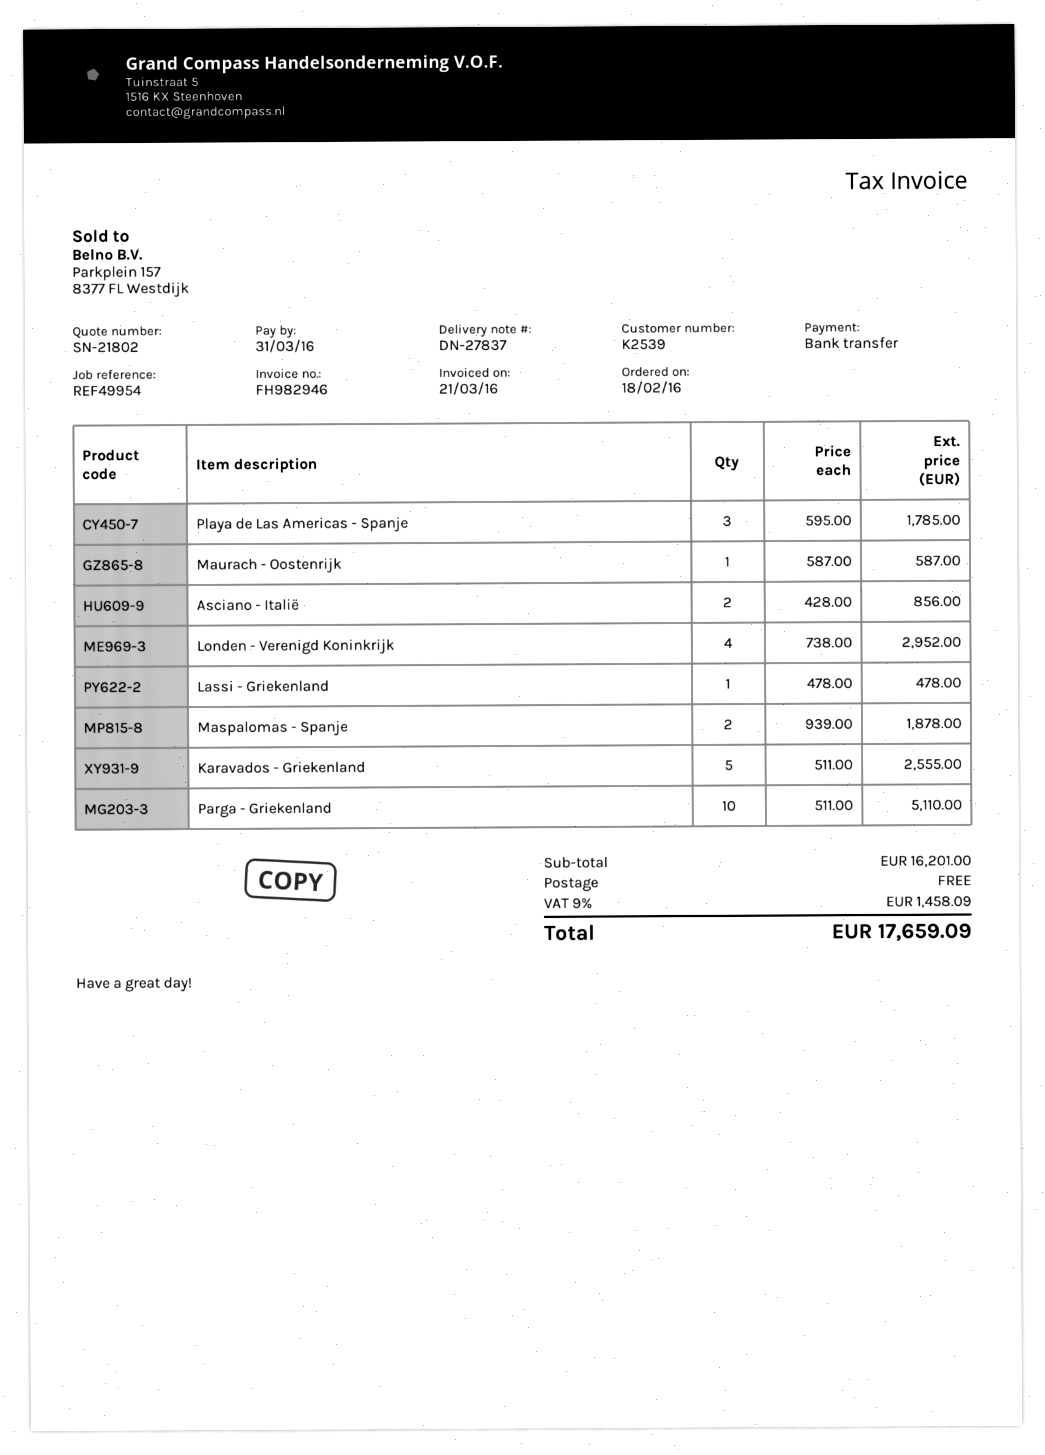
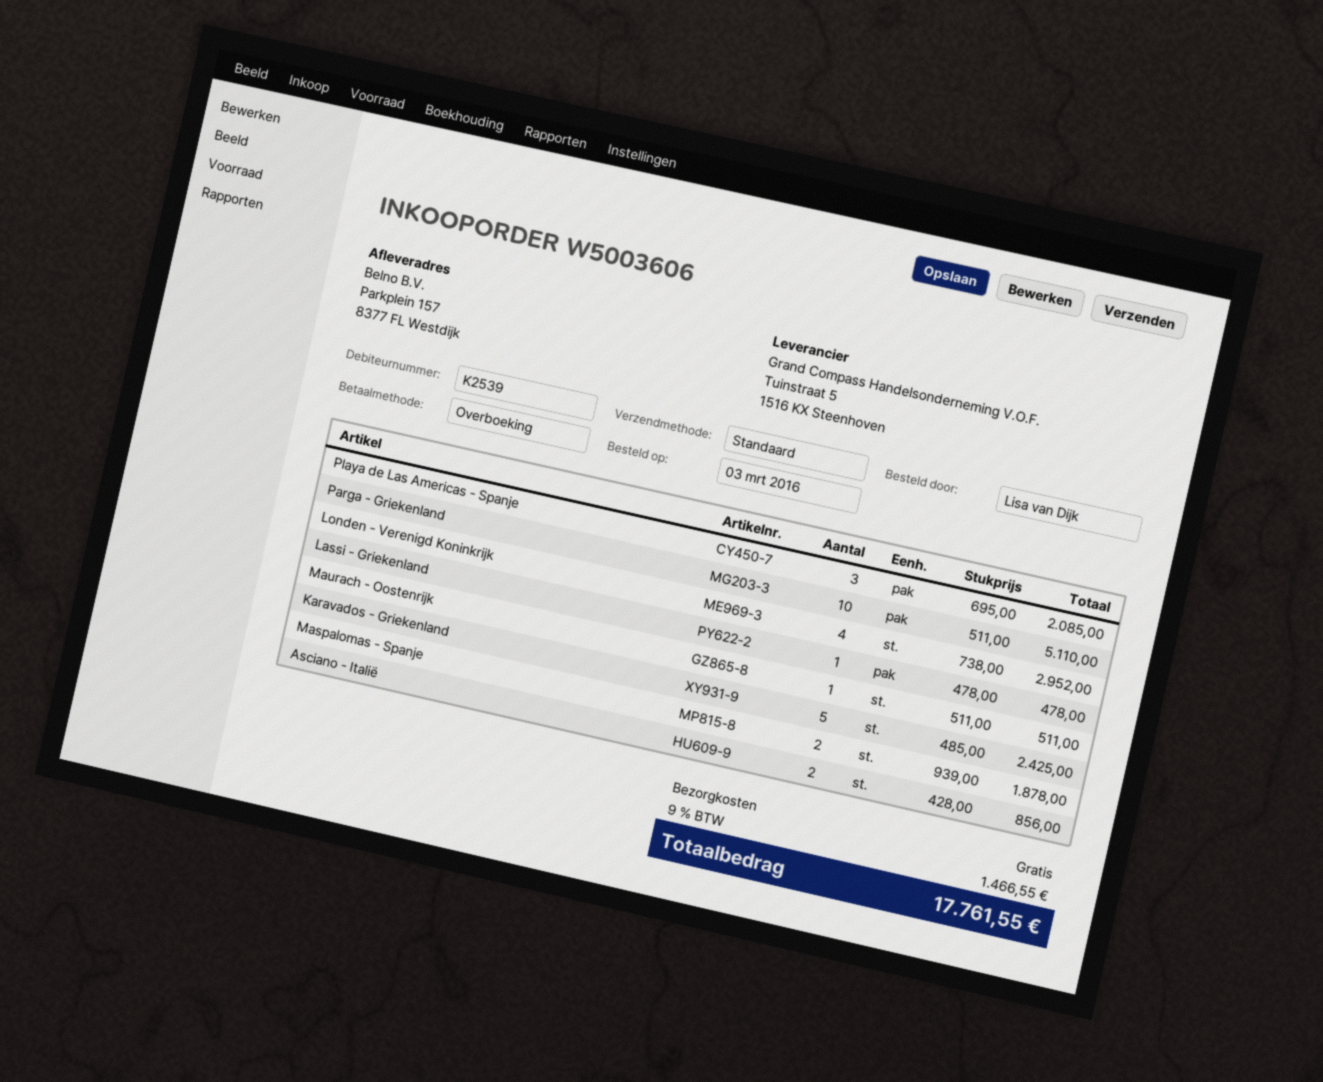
order date: 2016-02-18 -> 2016-03-03
Playa de Las Americas - Spanje: 3 x 595.00 = 1785.00 -> 3 x 695.00 = 2085.00
Maurach - Oostenrijk: 1 x 587.00 = 587.00 -> 1 x 511.00 = 511.00
Karavados - Griekenland: 5 x 511.00 = 2555.00 -> 5 x 485.00 = 2425.00
tax: 9% = 1458.09 -> 9% = 1466.55
total: 17659.09 -> 17761.55

